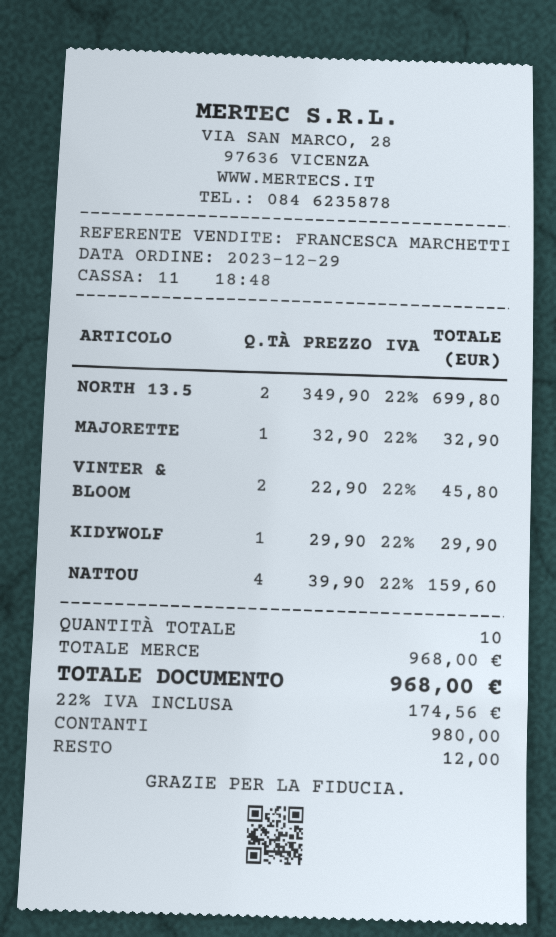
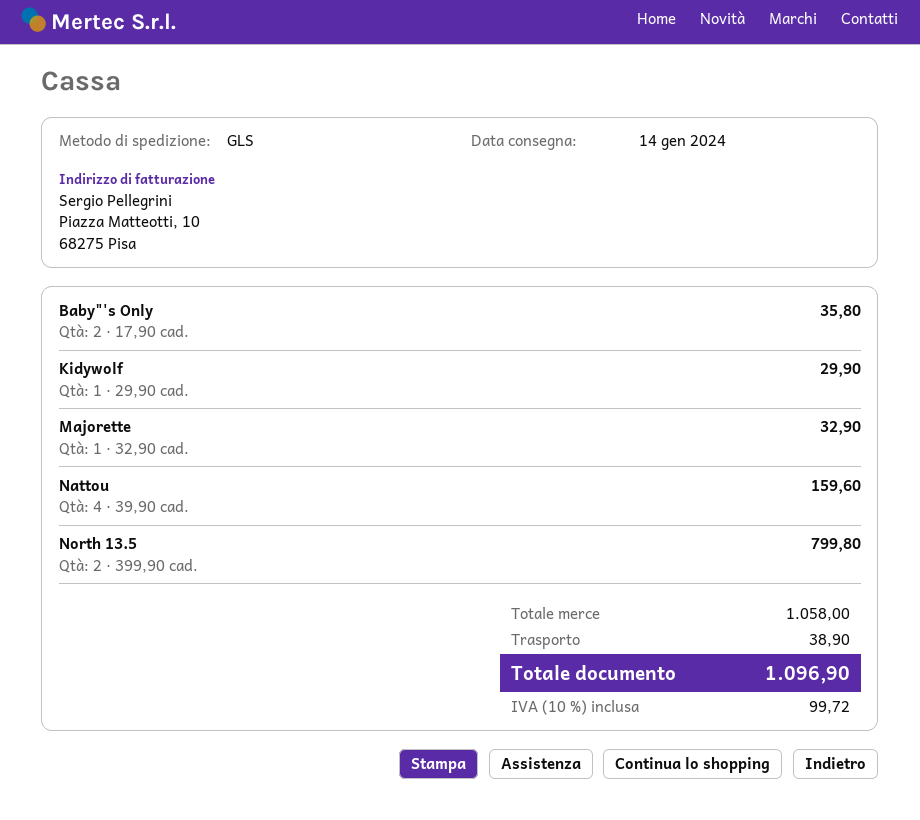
NORTH 13.5: 2 x 349.90 = 699.80 -> 2 x 399.90 = 799.80
VINTER & BLOOM: 2 x 22.90 = 45.80 -> none
Baby"'s Only: none -> 2 x 17.90 = 35.80
subtotal: 968.00 -> 1058.00
shipping: none -> 38.90
tax: 22% = 174.56 -> 10% = 99.72
total: 968.00 -> 1096.90

